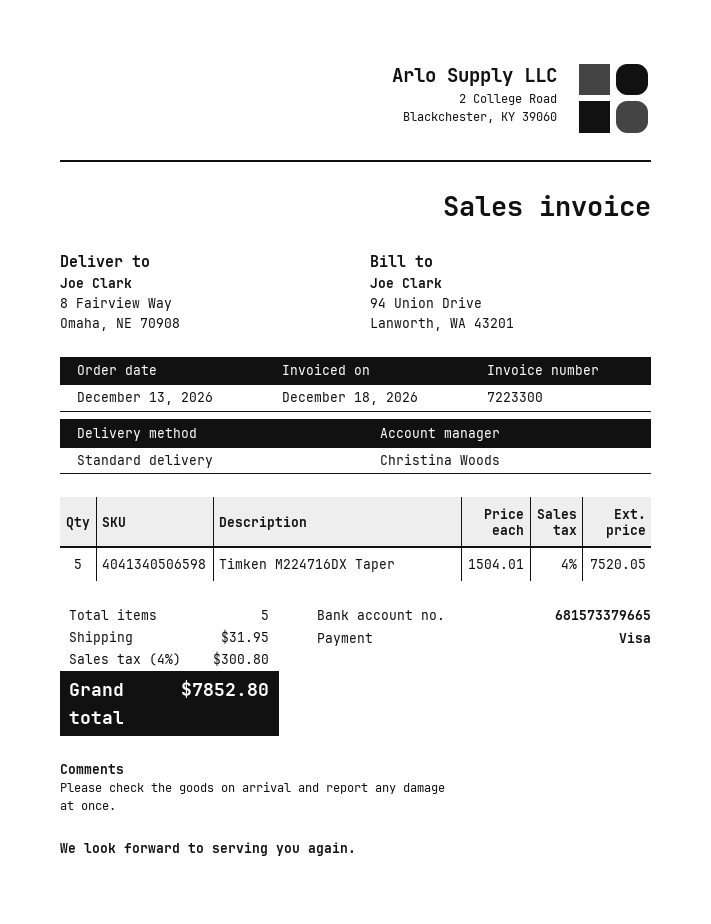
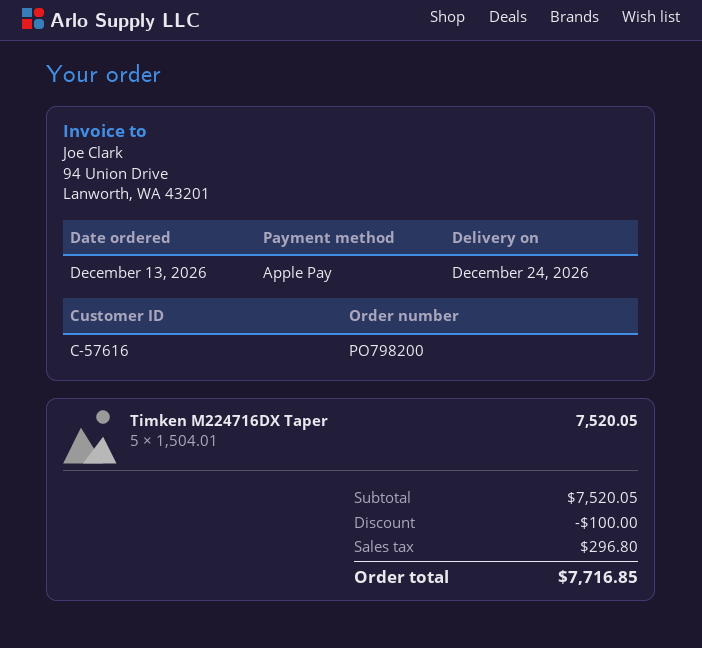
payment method: Visa -> Apple Pay
discount: none -> 100.00
shipping: 31.95 -> none
tax: 300.80 -> 296.80
total: 7852.80 -> 7716.85

